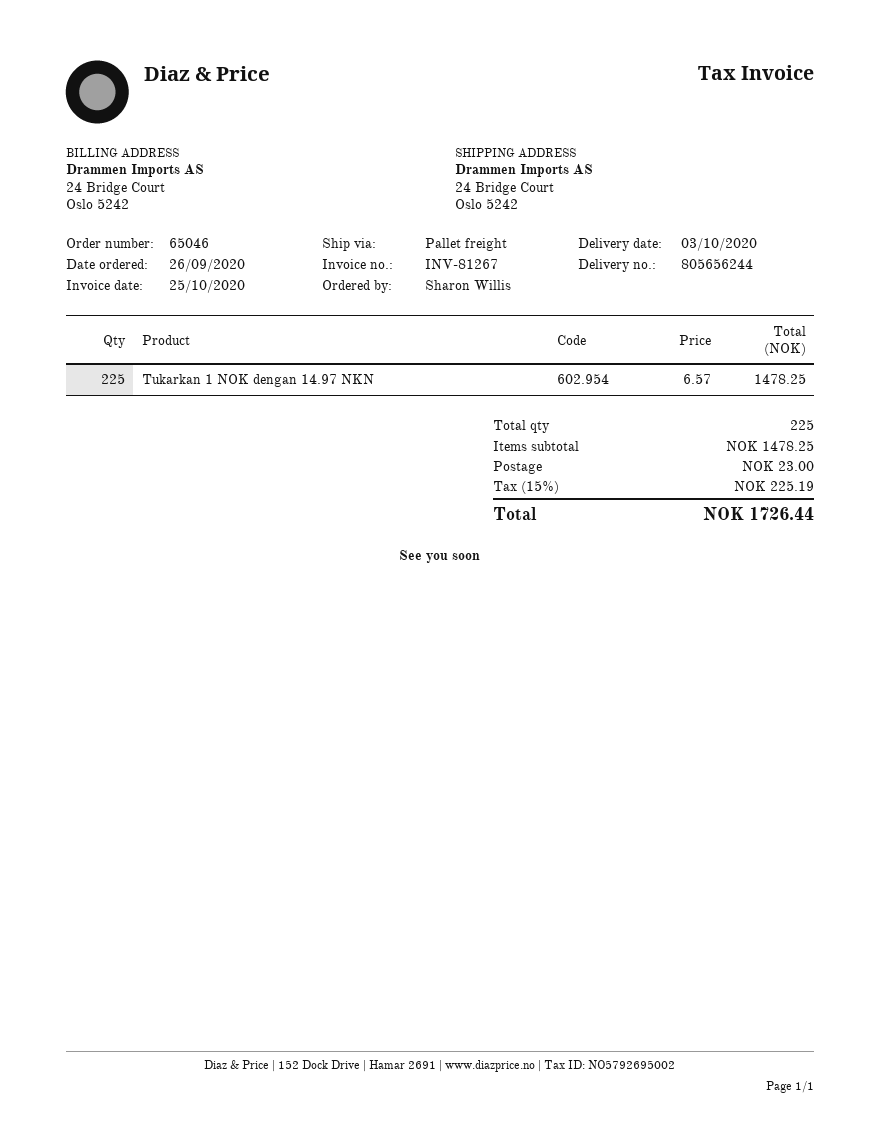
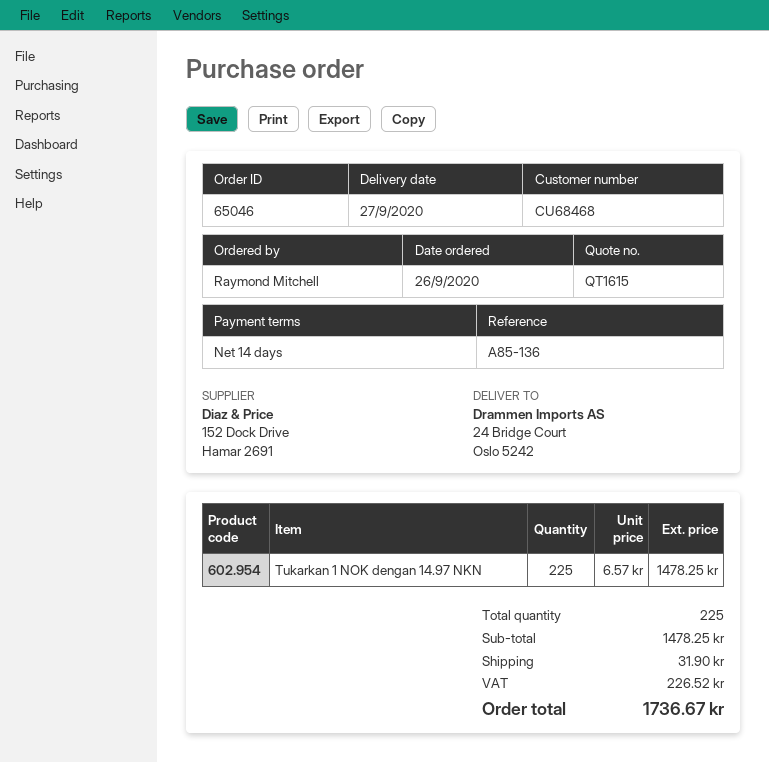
delivery date: 2020-10-03 -> 2020-09-27
ordered by: Sharon Willis -> Raymond Mitchell
shipping: 23.00 -> 31.90
tax: 225.19 -> 226.52
total: 1726.44 -> 1736.67

